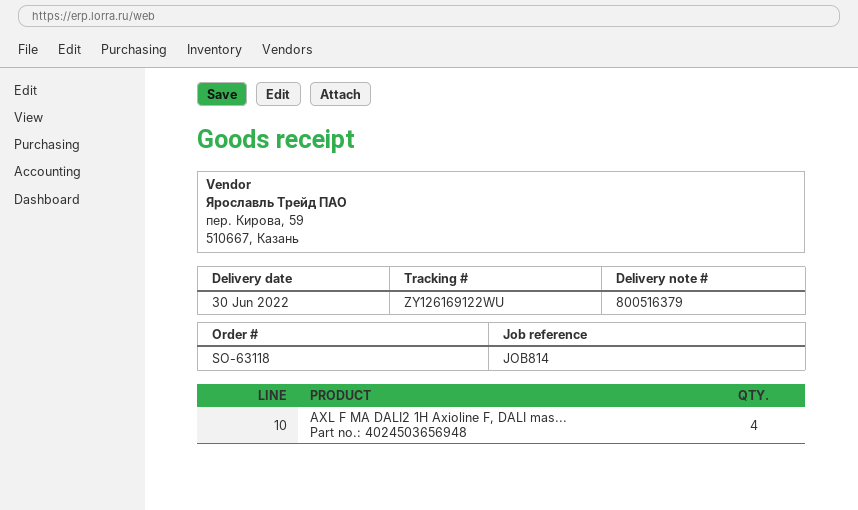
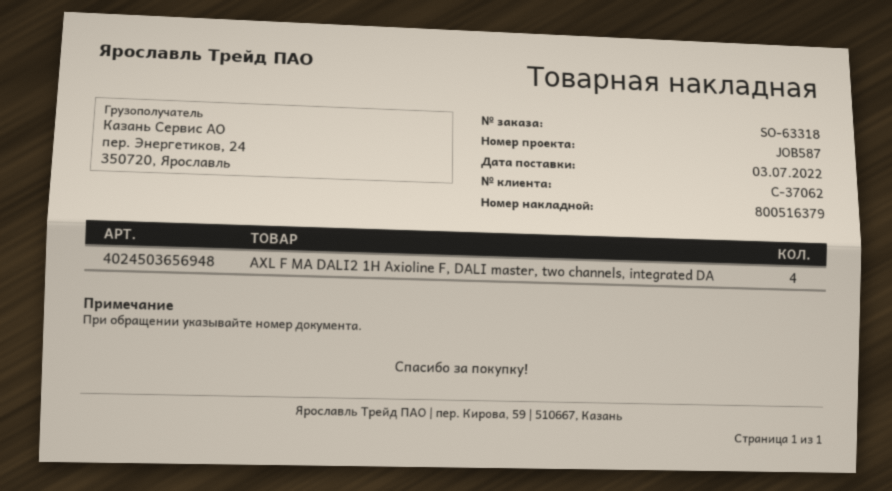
order number: SO-63118 -> SO-63318
delivery date: 2022-06-30 -> 2022-07-03
reference: JOB814 -> JOB587

